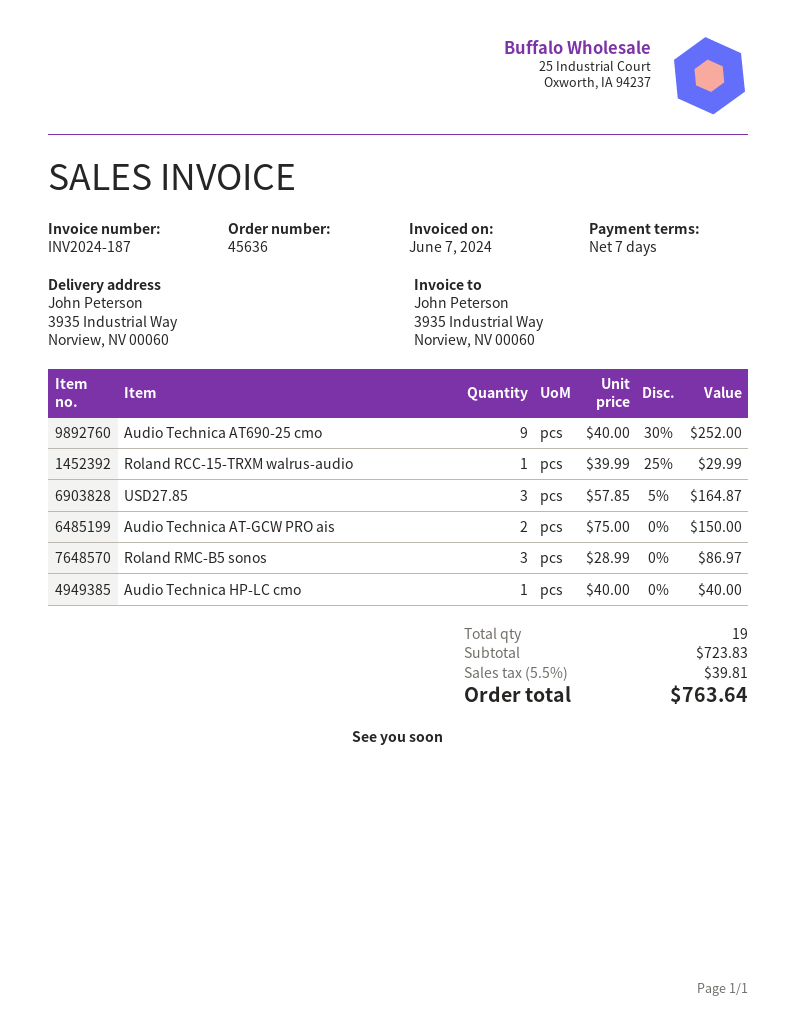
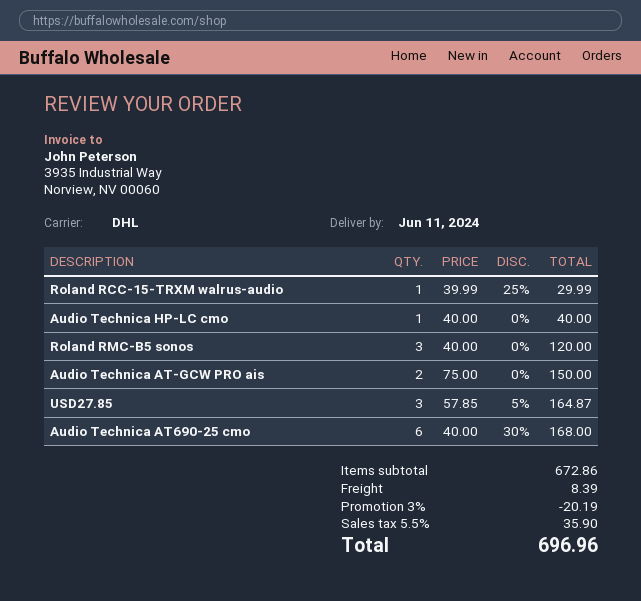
Audio Technica AT690-25 cmo: 9 x 40.00 - 30% = 252.00 -> 6 x 40.00 - 30% = 168.00
Roland RMC-B5 sonos: 3 x 28.99 = 86.97 -> 3 x 40.00 = 120.00
subtotal: 723.83 -> 672.86
discount: none -> 3% = 20.19
shipping: none -> 8.39
tax: 5.5% = 39.81 -> 5.5% = 35.90
total: 763.64 -> 696.96

